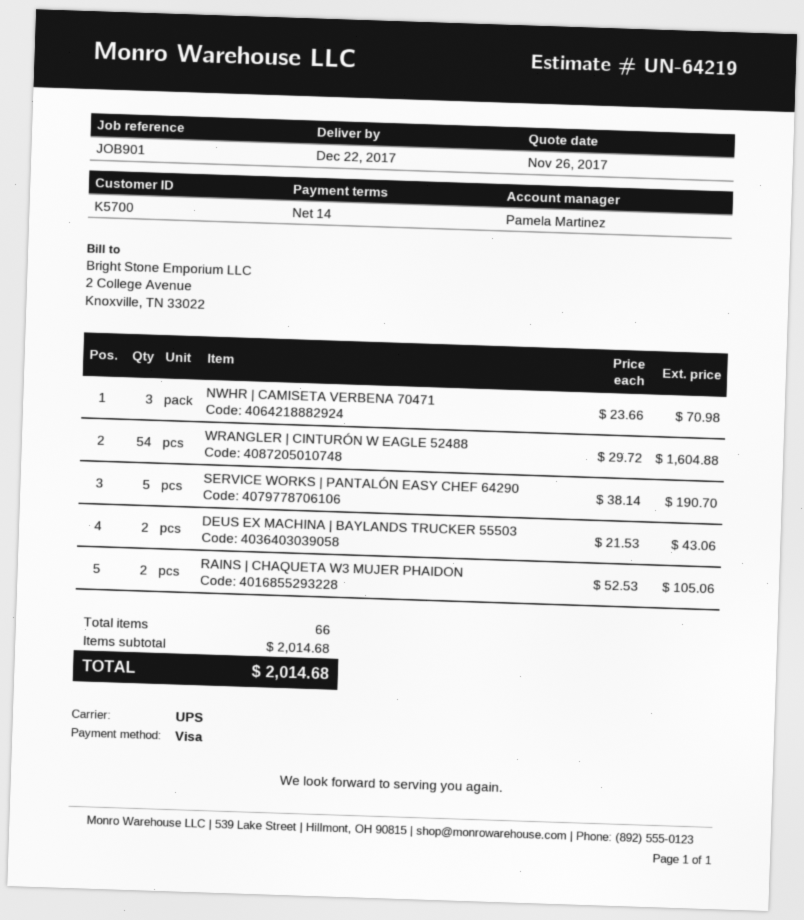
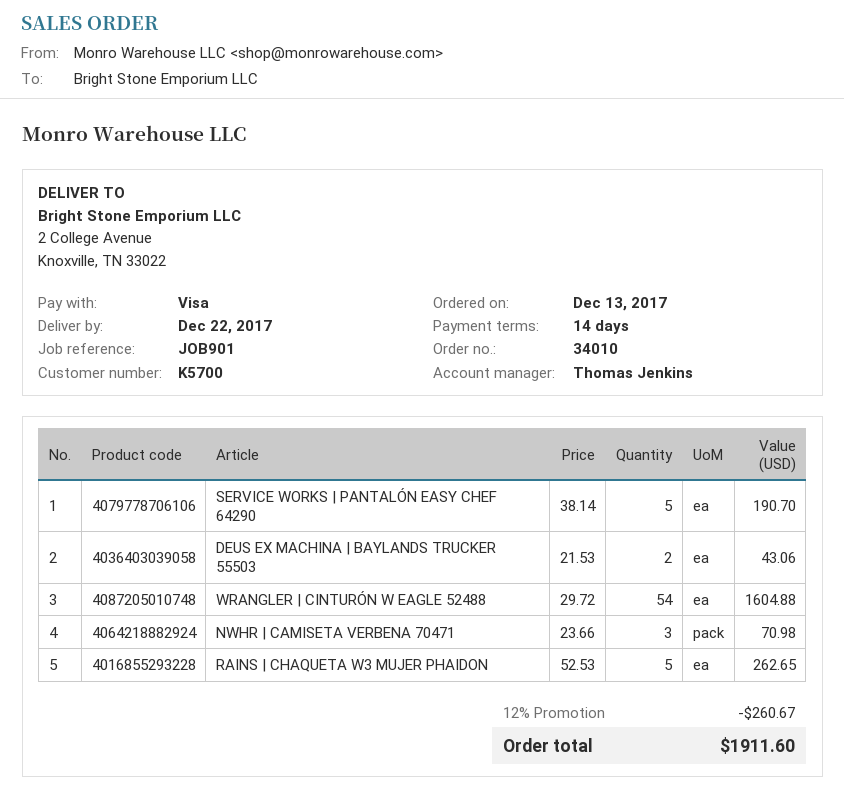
sales rep: Pamela Martinez -> Thomas Jenkins
RAINS | CHAQUETA W3 MUJER PHAIDON: 2 x 52.53 = 105.06 -> 5 x 52.53 = 262.65
discount: none -> 12% = 260.67
total: 2014.68 -> 1911.60

